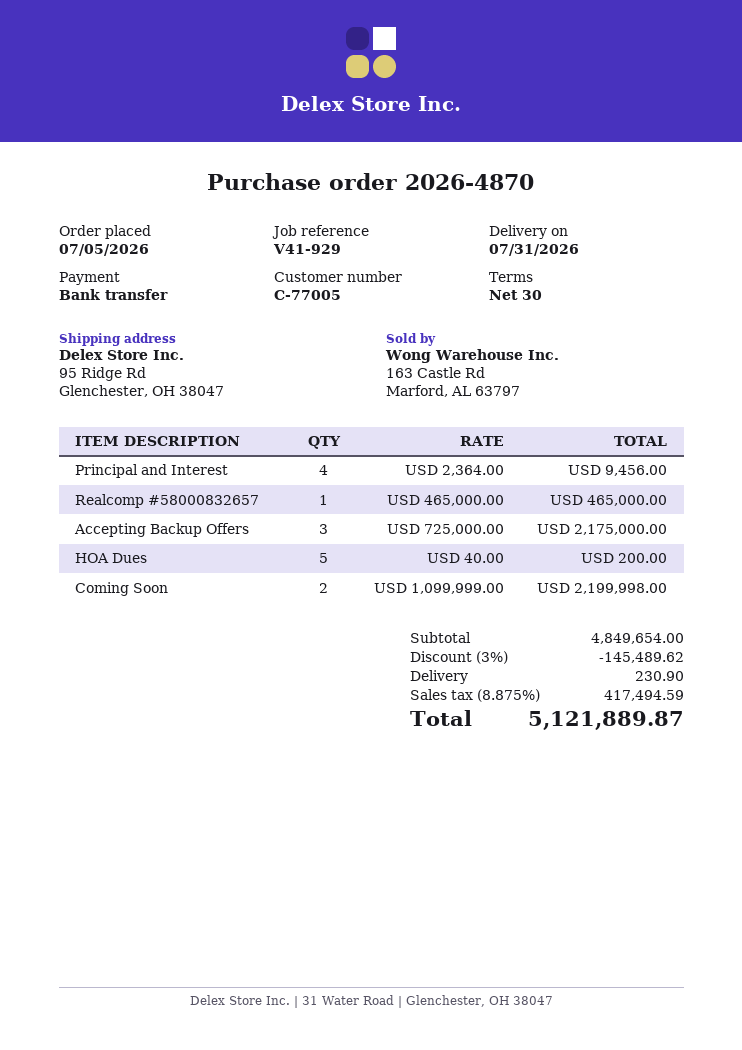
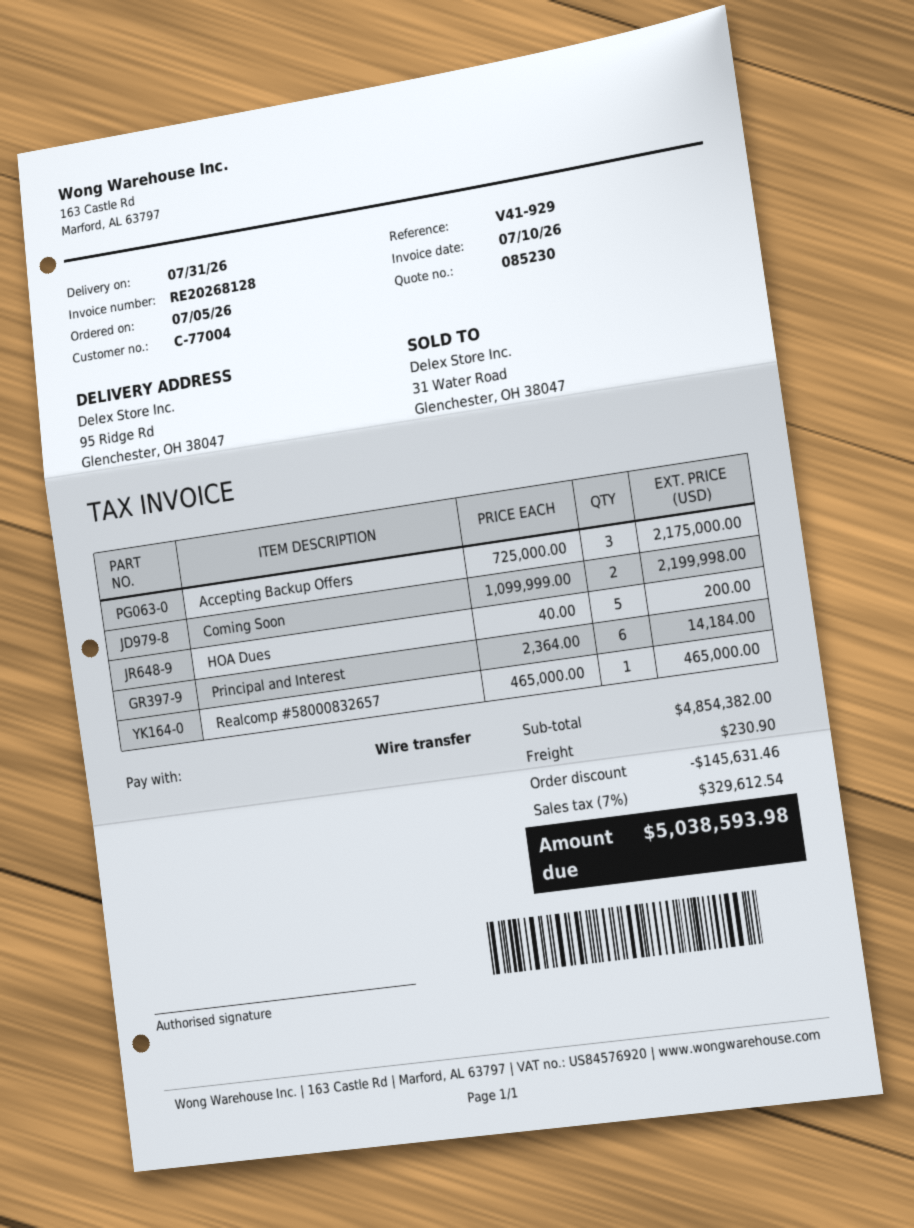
customer number: C-77005 -> C-77004
Principal and Interest: 4 x 2364.00 = 9456.00 -> 6 x 2364.00 = 14184.00
subtotal: 4849654.00 -> 4854382.00
discount: 145489.62 -> 145631.46
tax: 8.875% = 417494.59 -> 7% = 329612.54
total: 5121889.87 -> 5038593.98

